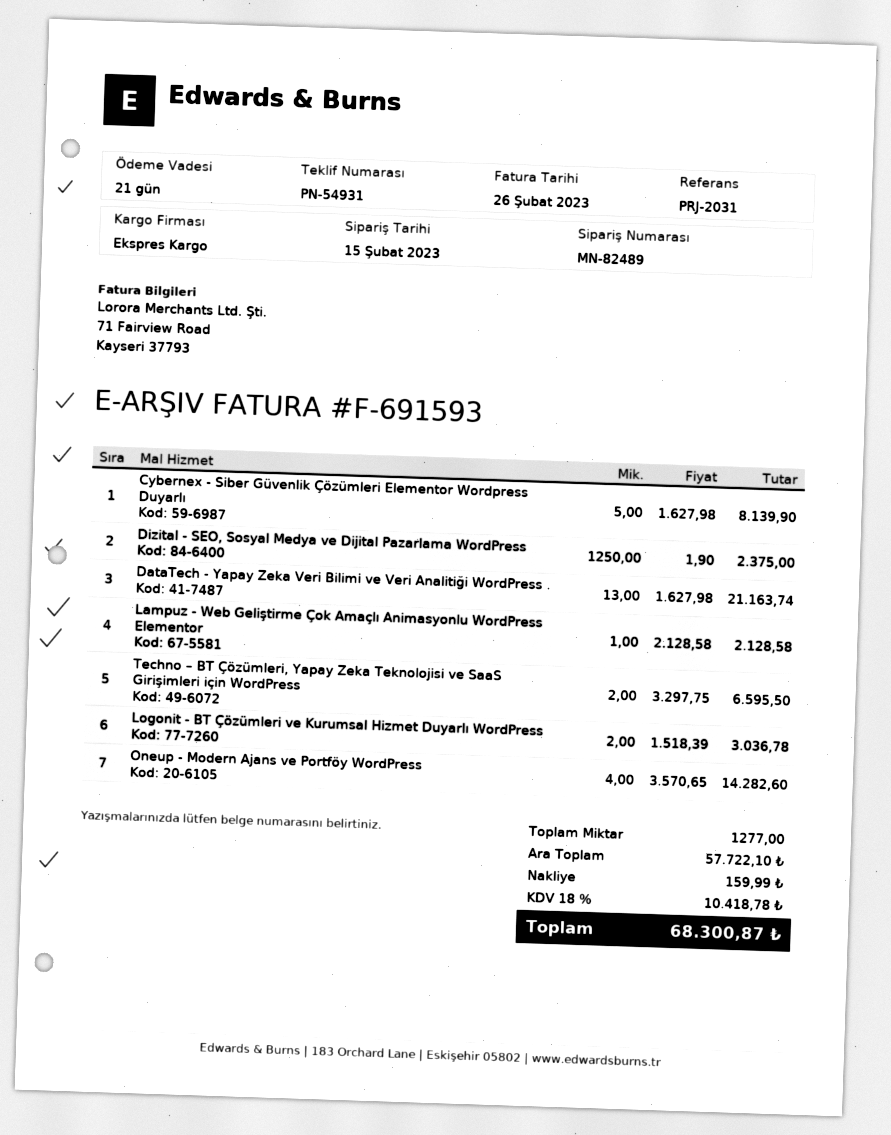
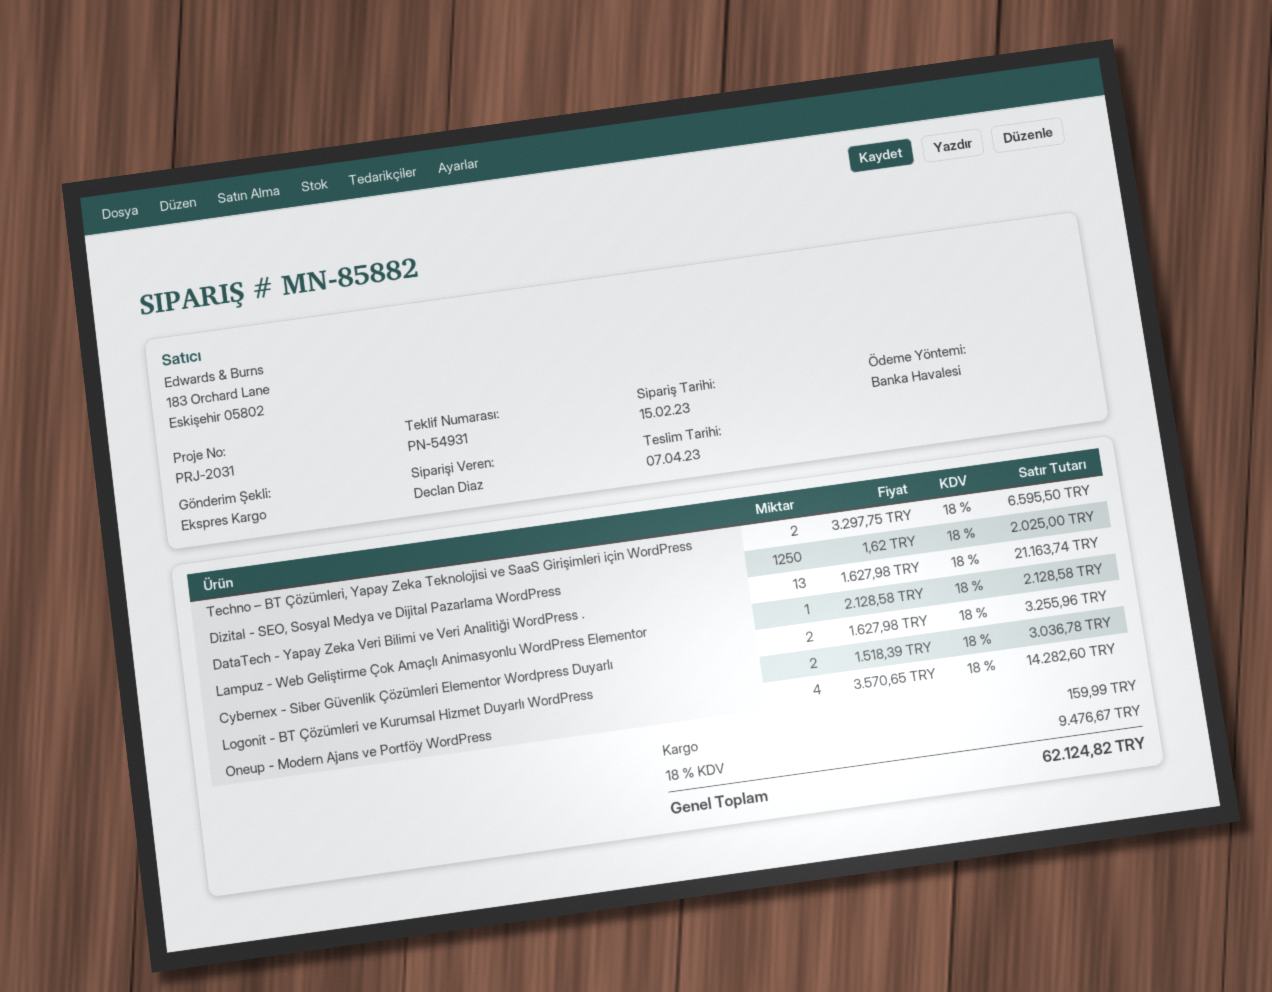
order number: MN-82489 -> MN-85882
Cybernex - Siber Güvenlik Çözümleri Elementor Wordpress Duyarlı: 5 x 1627.98 = 8139.90 -> 2 x 1627.98 = 3255.96
Dizital - SEO, Sosyal Medya ve Dijital Pazarlama WordPress: 1250 x 1.90 = 2375.00 -> 1250 x 1.62 = 2025.00
tax: 18% = 10418.78 -> 18% = 9476.67
total: 68300.87 -> 62124.82

